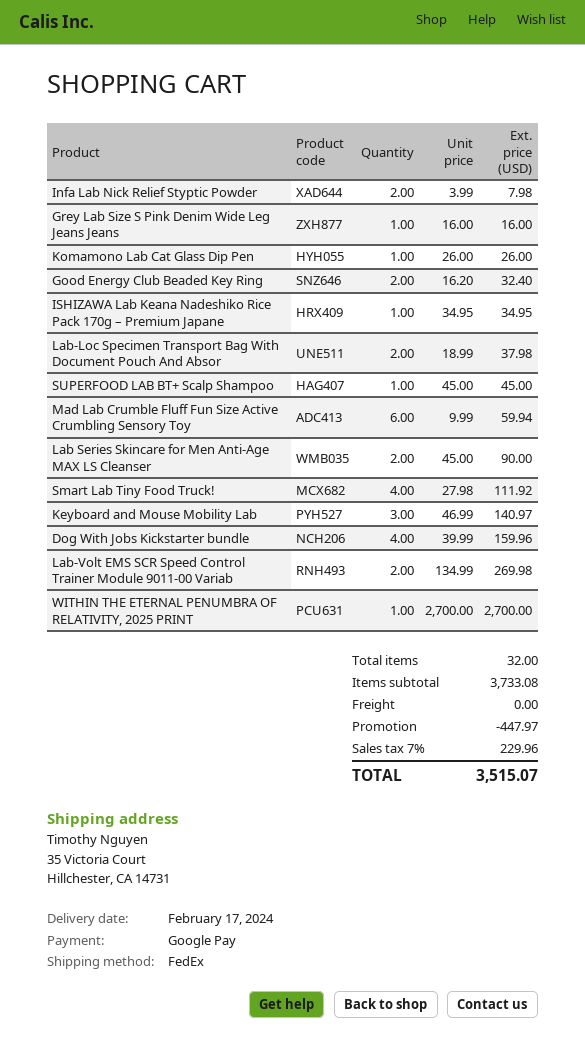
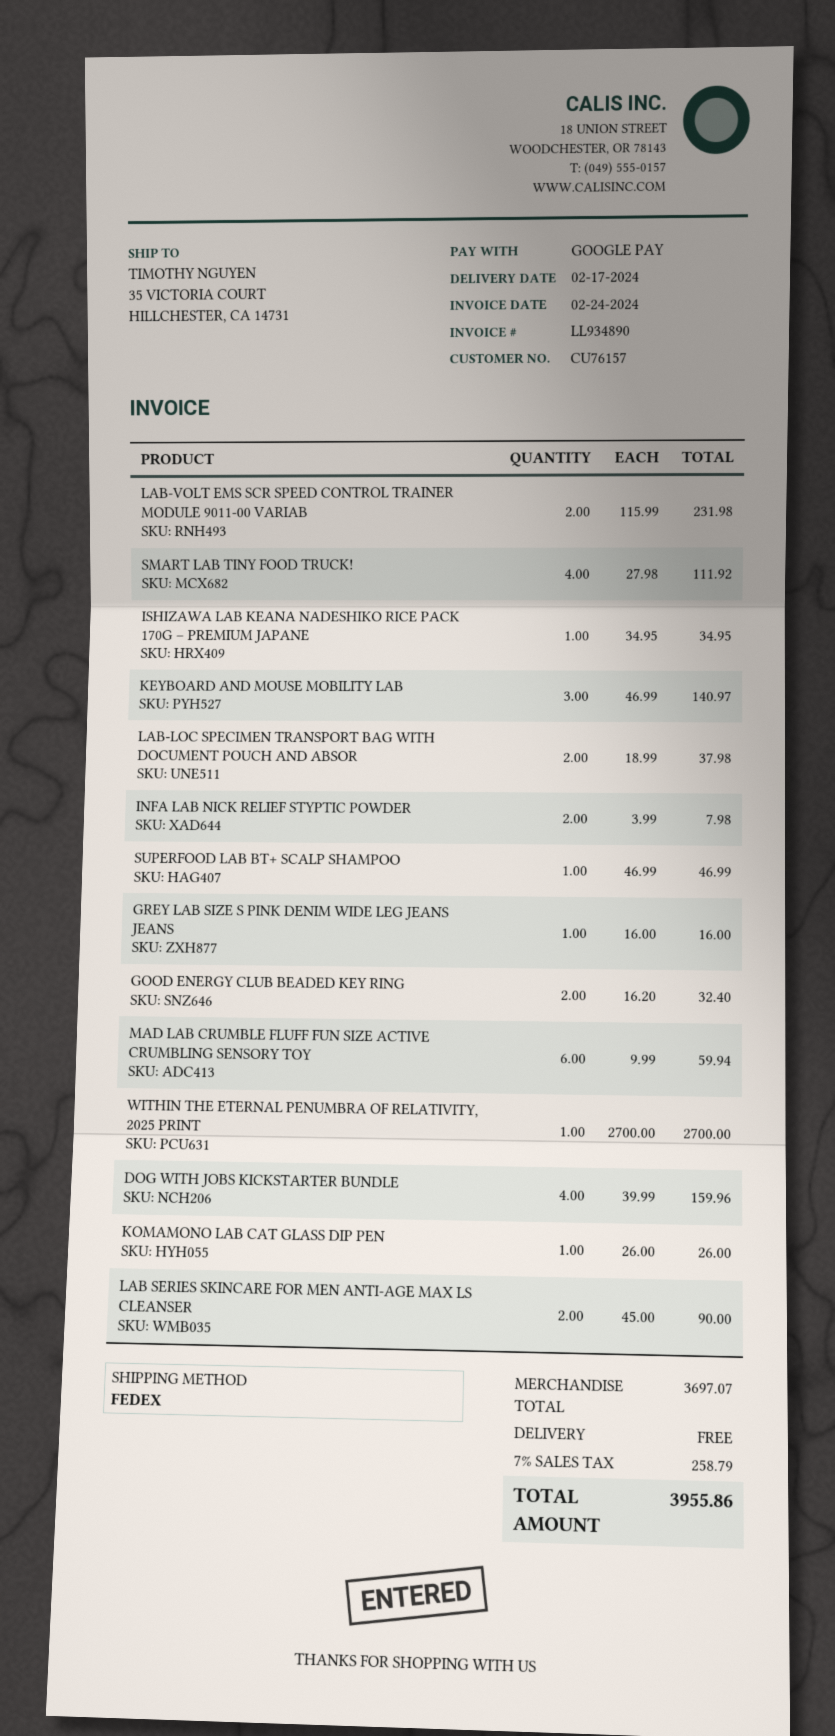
SUPERFOOD LAB BT+ Scalp Shampoo: 1 x 45.00 = 45.00 -> 1 x 46.99 = 46.99
Lab-Volt EMS SCR Speed Control Trainer Module 9011-00 Variab: 2 x 134.99 = 269.98 -> 2 x 115.99 = 231.98
subtotal: 3733.08 -> 3697.07
discount: 447.97 -> none
tax: 7% = 229.96 -> 7% = 258.79
total: 3515.07 -> 3955.86

